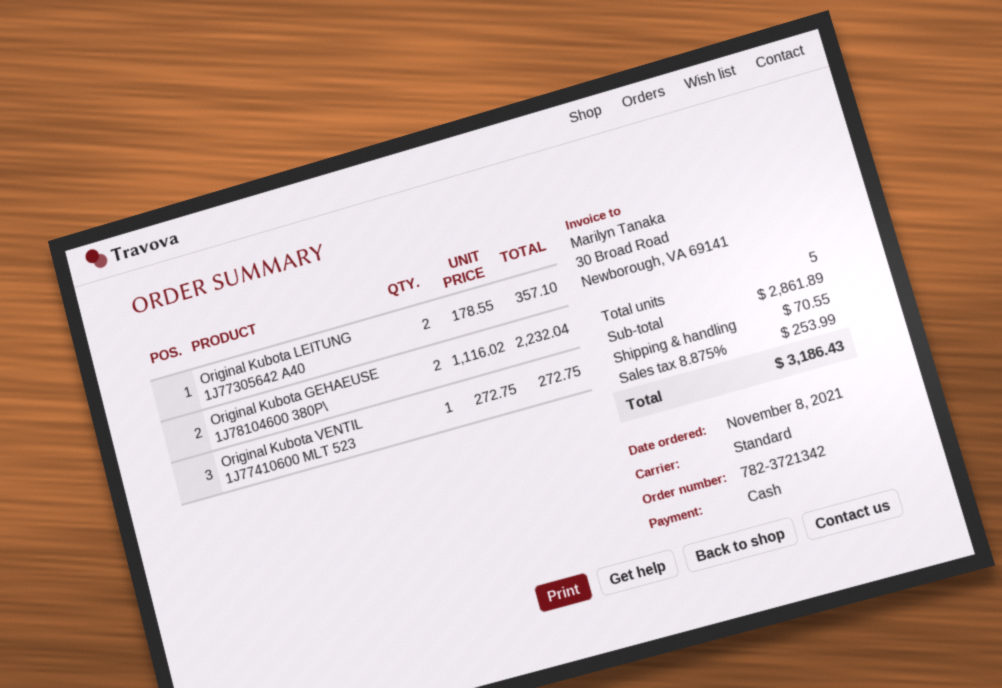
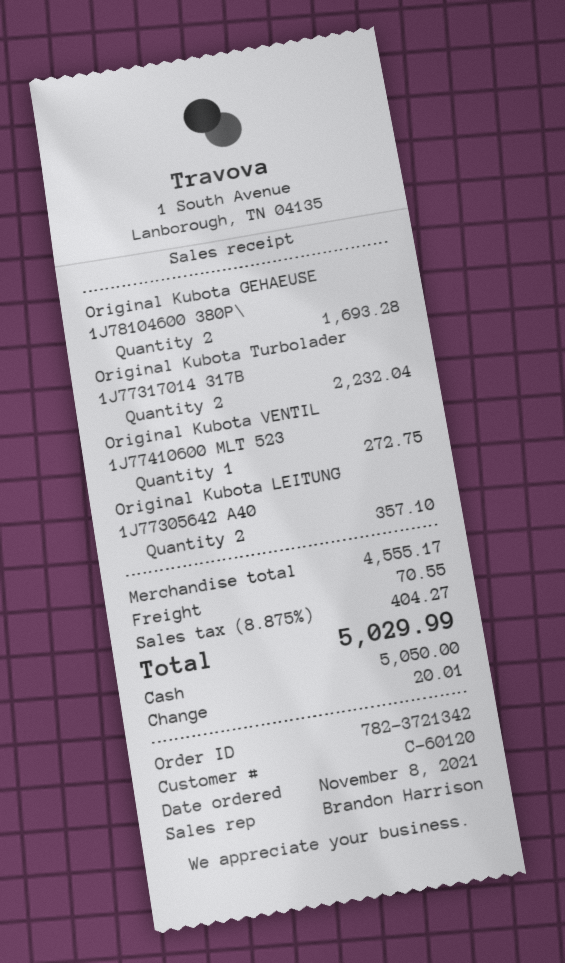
Original Kubota GEHAEUSE 1J78104600 380P\: 2 for 2232.04 -> 2 for 1693.28
Original Kubota Turbolader 1J77317014 317B: none -> 2 for 2232.04
subtotal: 2861.89 -> 4555.17
tax: 8.875% = 253.99 -> 8.875% = 404.27
total: 3186.43 -> 5029.99

